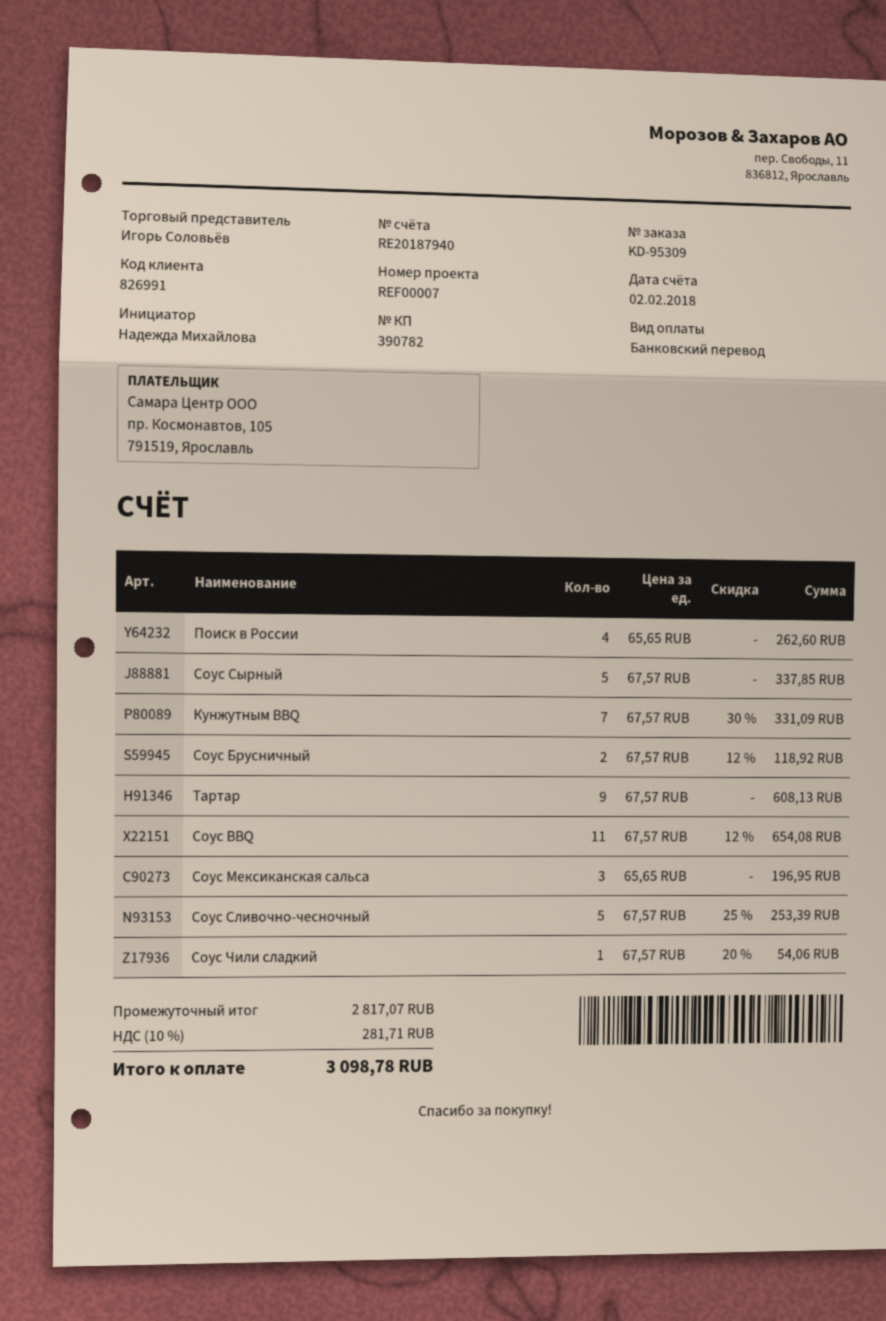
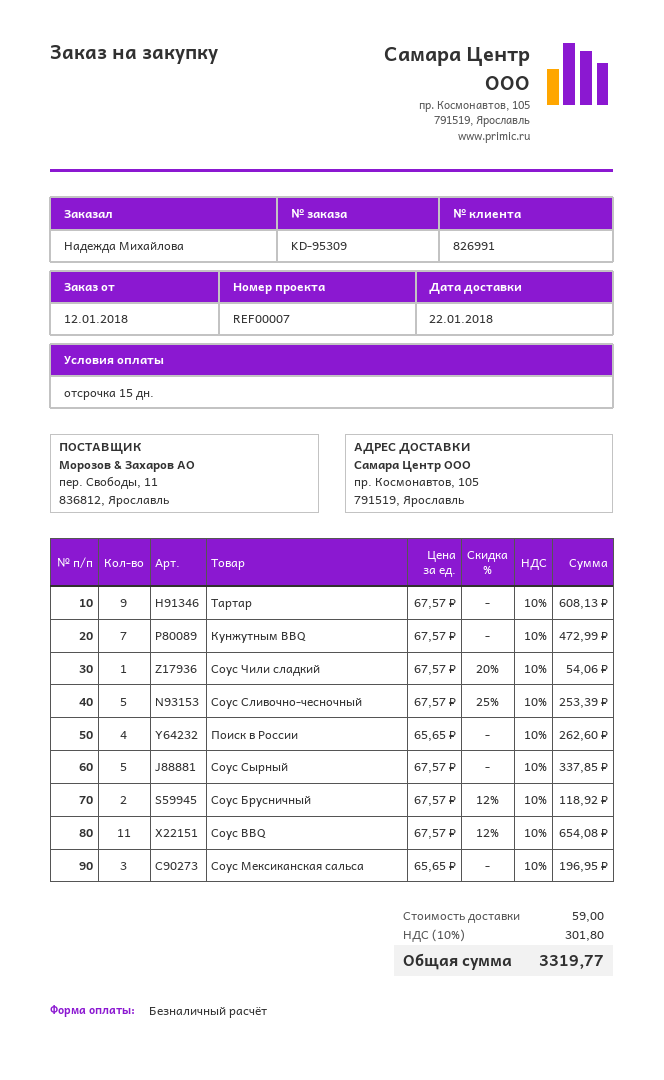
Кунжутным BBQ: 7 x 67.57 - 30% = 331.09 -> 7 x 67.57 = 472.99
shipping: none -> 59.00
tax: 10% = 281.71 -> 10% = 301.80
total: 3098.78 -> 3319.77

